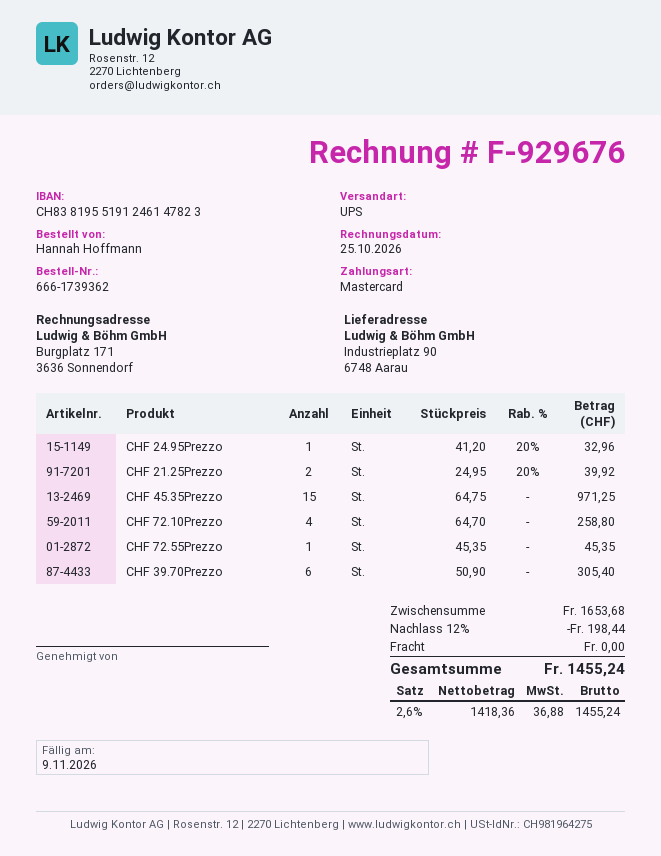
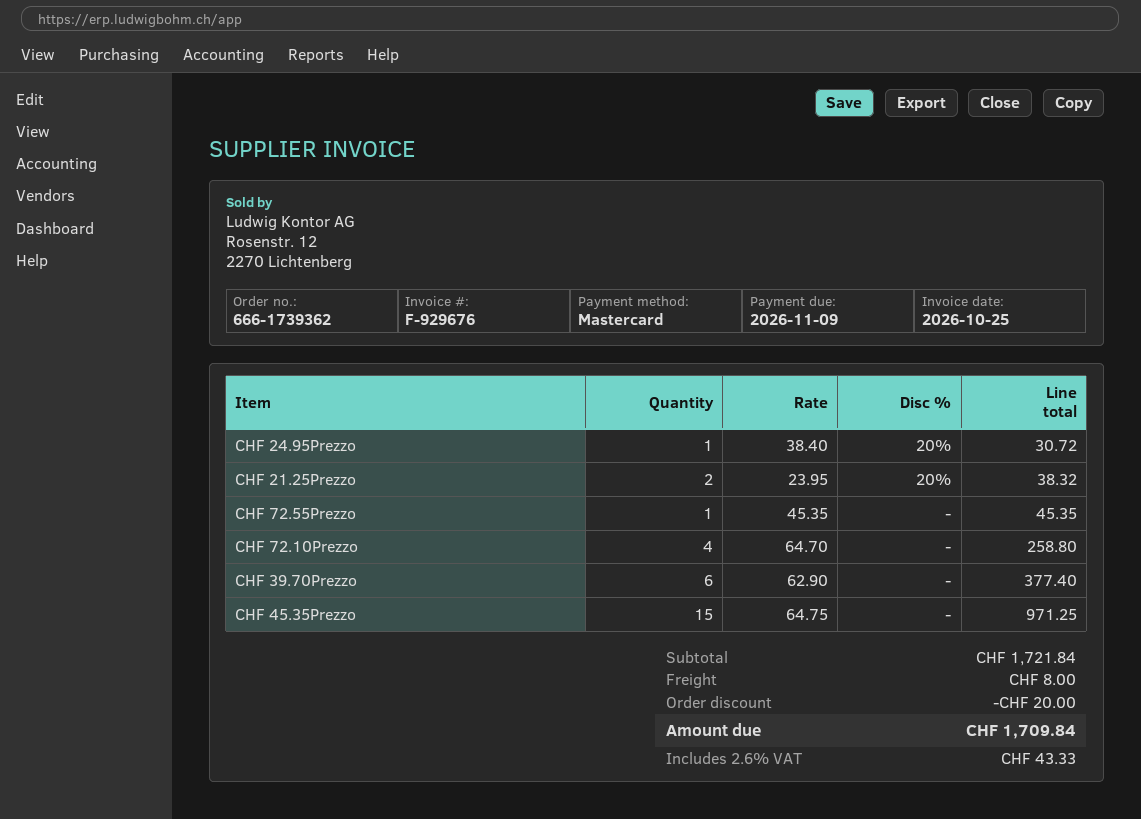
CHF 24.95Prezzo: 1 x 41.20 - 20% = 32.96 -> 1 x 38.40 - 20% = 30.72
CHF 21.25Prezzo: 2 x 24.95 - 20% = 39.92 -> 2 x 23.95 - 20% = 38.32
CHF 39.70Prezzo: 6 x 50.90 = 305.40 -> 6 x 62.90 = 377.40
subtotal: 1653.68 -> 1721.84
discount: 198.44 -> 20.00
shipping: 0.00 -> 8.00
tax: 2.6% = 36.88 -> 2.6% = 43.33
total: 1455.24 -> 1709.84

